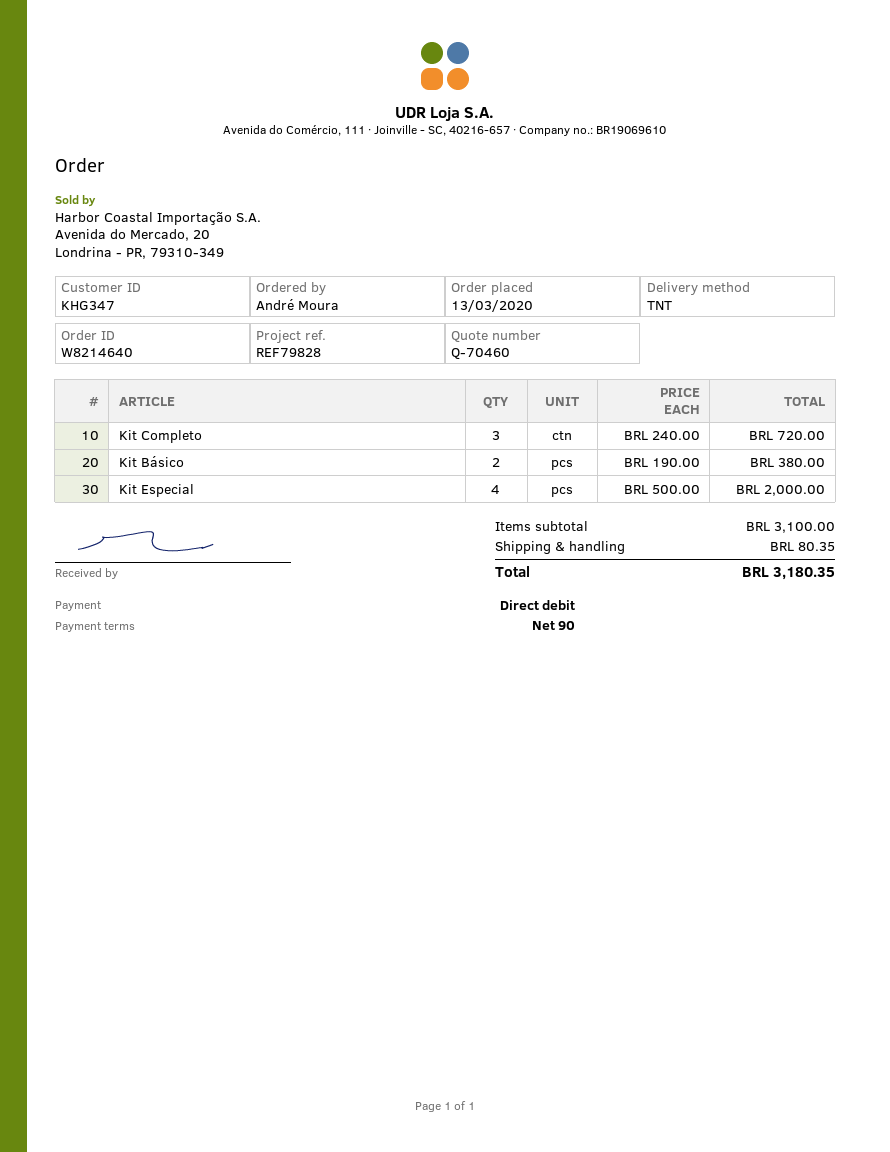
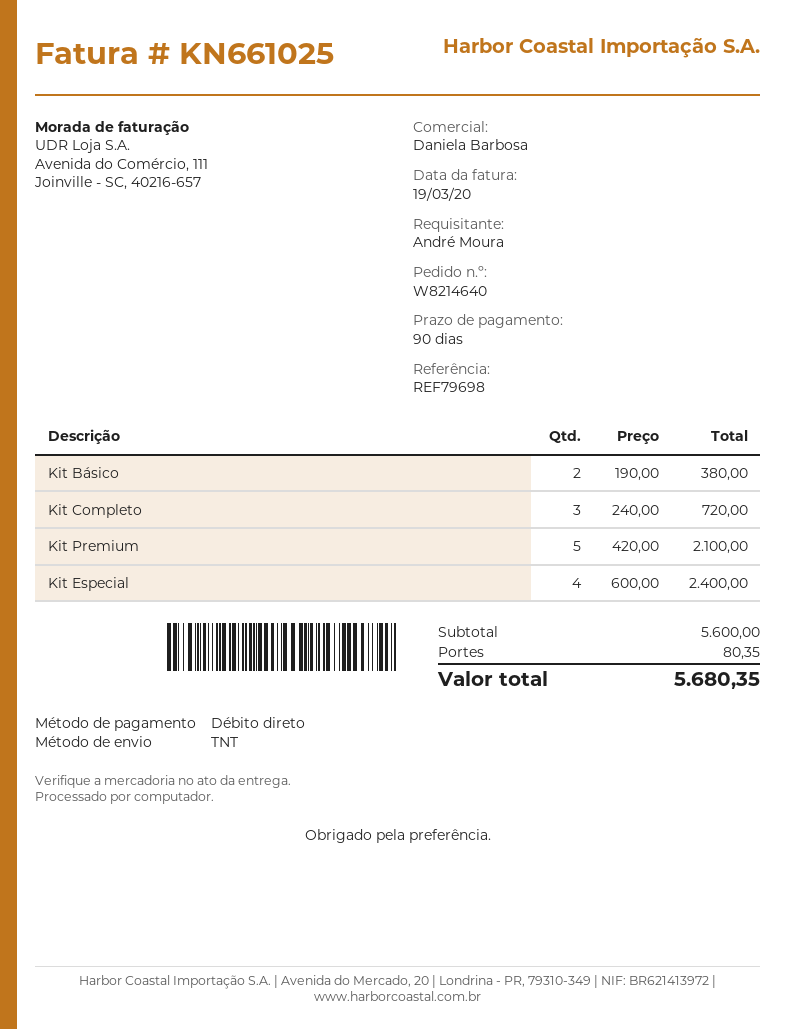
reference: REF79828 -> REF79698
Kit Especial: 4 x 500.00 = 2000.00 -> 4 x 600.00 = 2400.00
Kit Premium: none -> 5 x 420.00 = 2100.00
subtotal: 3100.00 -> 5600.00
total: 3180.35 -> 5680.35

